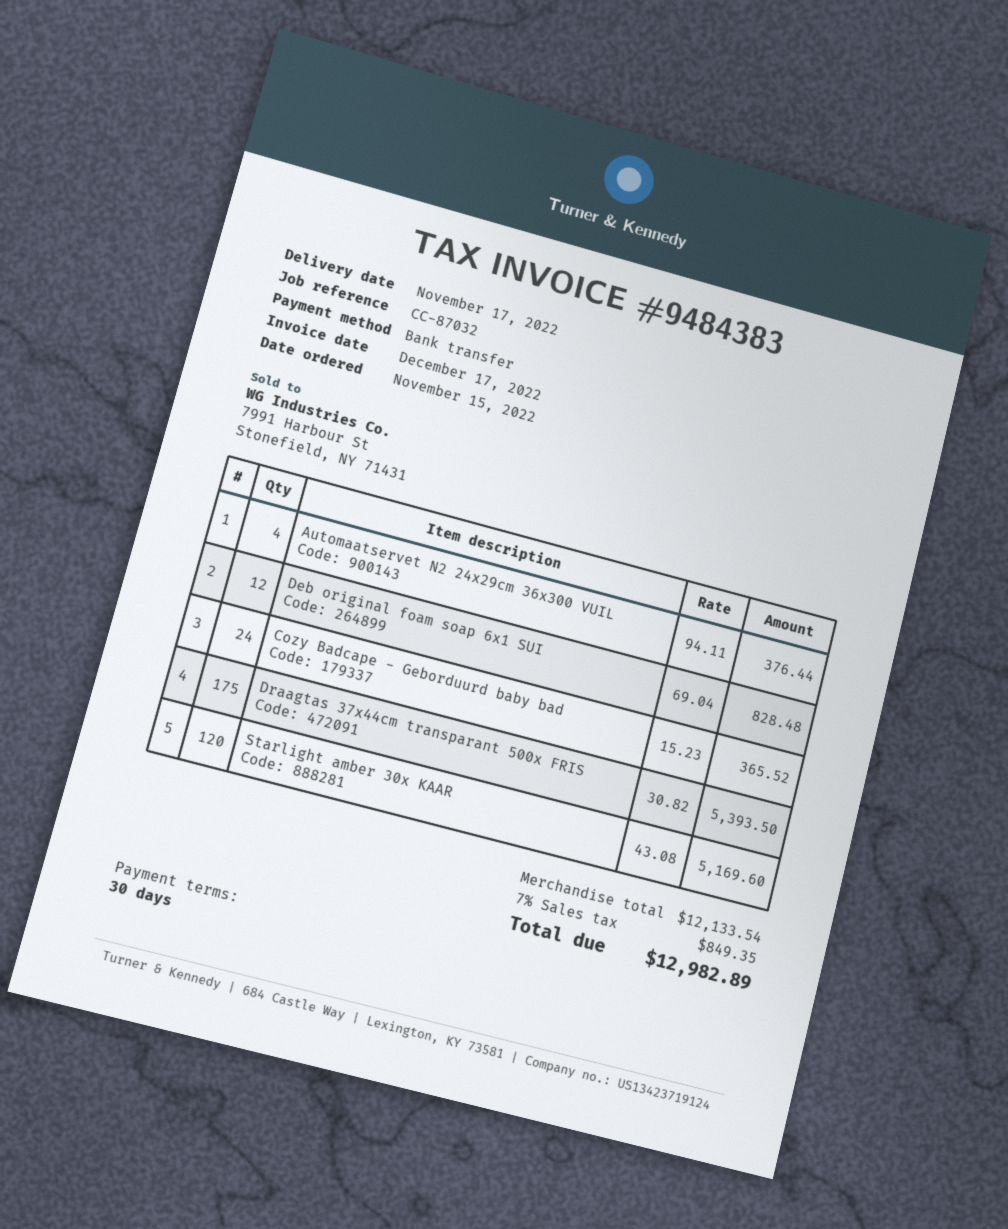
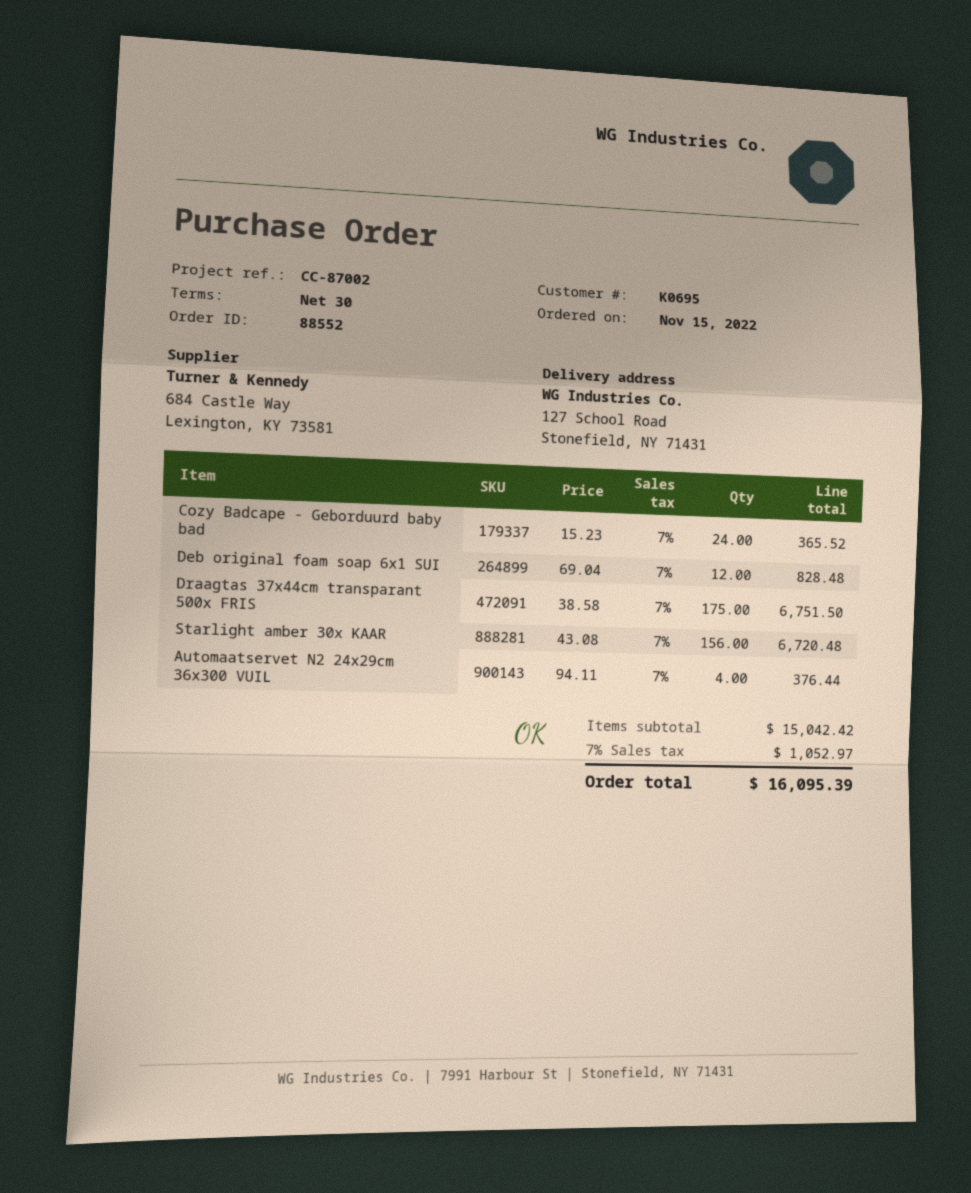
reference: CC-87032 -> CC-87002
Draagtas 37x44cm transparant 500x FRIS: 175 x 30.82 = 5393.50 -> 175 x 38.58 = 6751.50
Starlight amber 30x KAAR: 120 x 43.08 = 5169.60 -> 156 x 43.08 = 6720.48
subtotal: 12133.54 -> 15042.42
tax: 7% = 849.35 -> 7% = 1052.97
total: 12982.89 -> 16095.39

